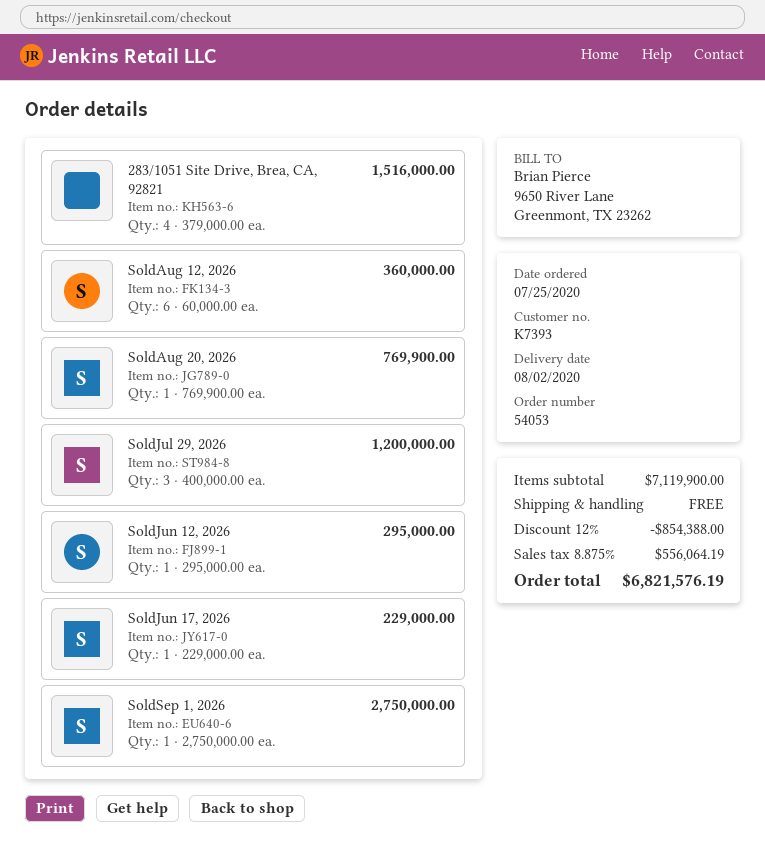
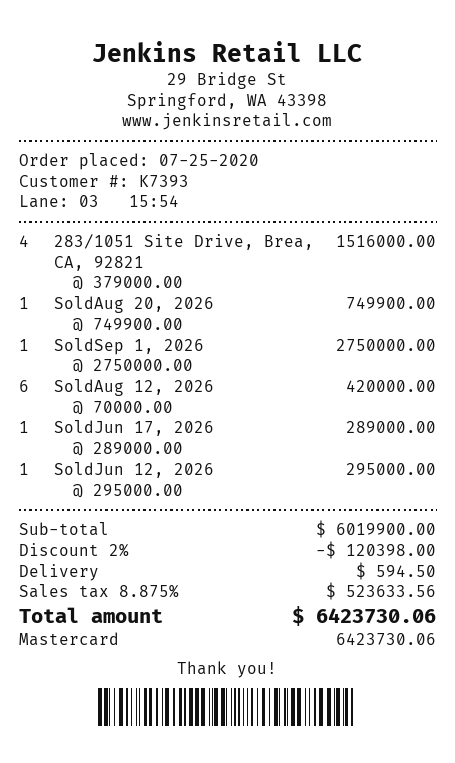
SoldAug 12, 2026: 6 x 60000.00 = 360000.00 -> 6 x 70000.00 = 420000.00
SoldAug 20, 2026: 1 x 769900.00 = 769900.00 -> 1 x 749900.00 = 749900.00
SoldJul 29, 2026: 3 x 400000.00 = 1200000.00 -> none
SoldJun 17, 2026: 1 x 229000.00 = 229000.00 -> 1 x 289000.00 = 289000.00
subtotal: 7119900.00 -> 6019900.00
discount: 12% = 854388.00 -> 2% = 120398.00
shipping: 0.00 -> 594.50
tax: 8.875% = 556064.19 -> 8.875% = 523633.56
total: 6821576.19 -> 6423730.06

